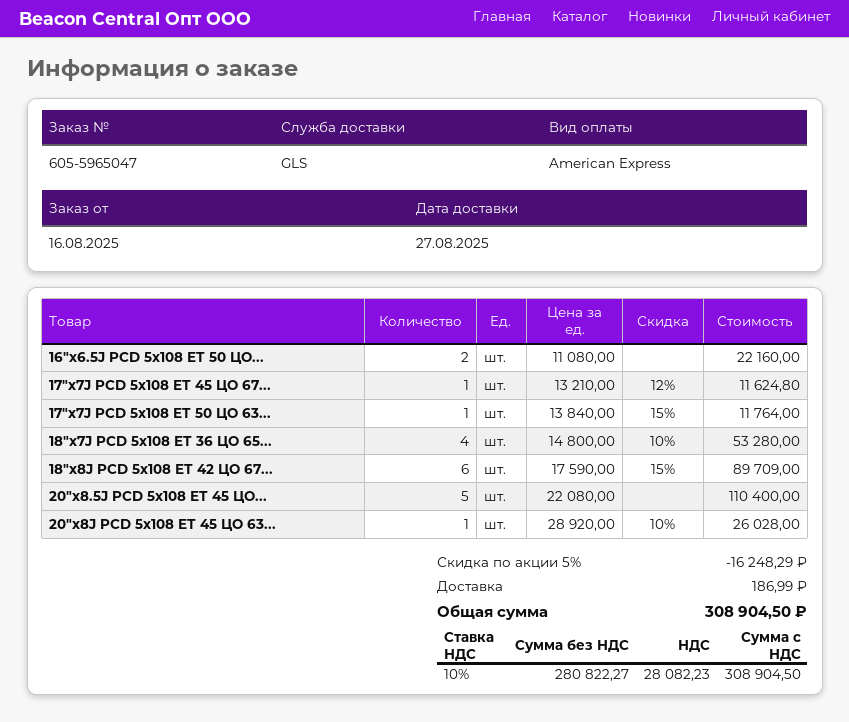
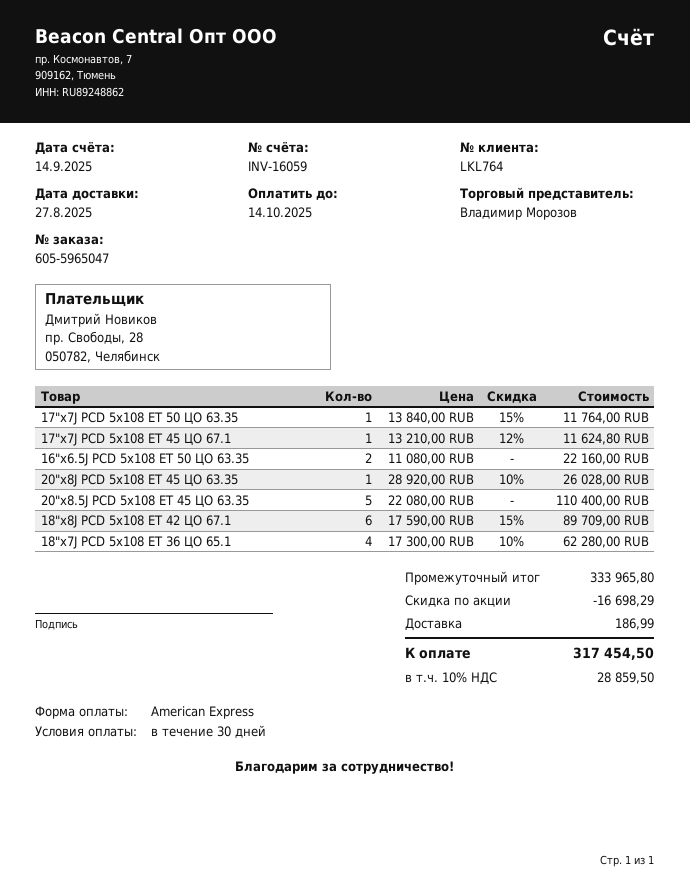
18"x7J PCD 5x108 ЕТ 36 ЦО 65...: 4 x 14800.00 - 10% = 53280.00 -> 4 x 17300.00 - 10% = 62280.00
discount: 16248.29 -> 16698.29
tax: 10% = 28082.23 -> 10% = 28859.50
total: 308904.50 -> 317454.50

